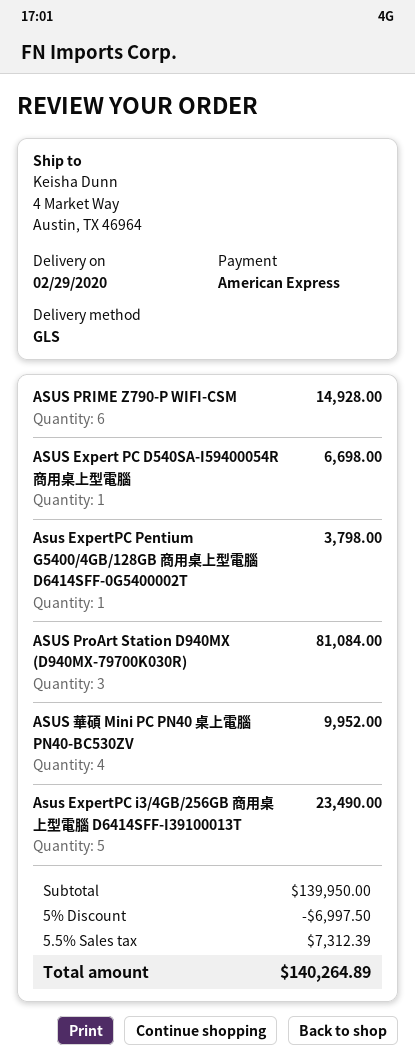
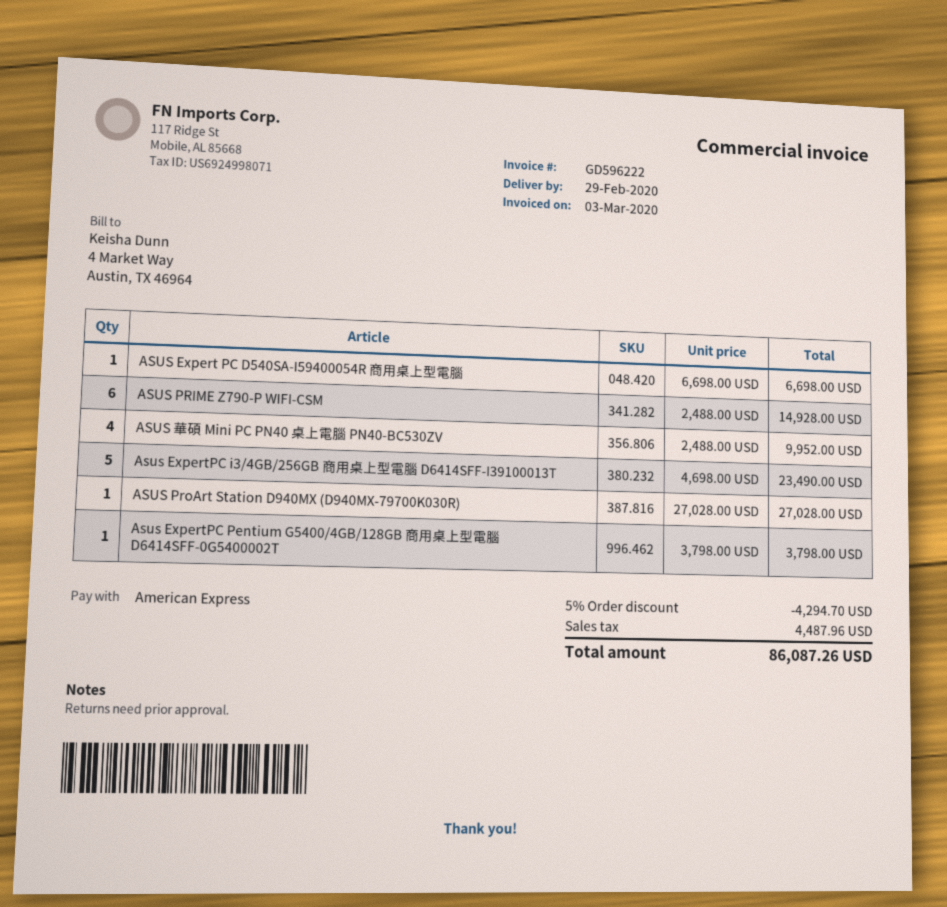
ASUS ProArt Station D940MX (D940MX-79700K030R): 3 for 81084.00 -> 1 for 27028.00
discount: 5% = 6997.50 -> 5% = 4294.70
tax: 7312.39 -> 4487.96
total: 140264.89 -> 86087.26

